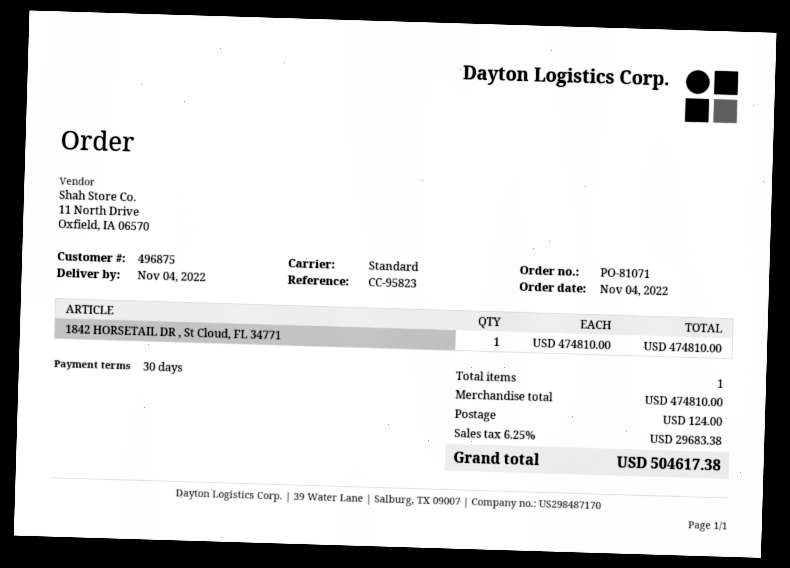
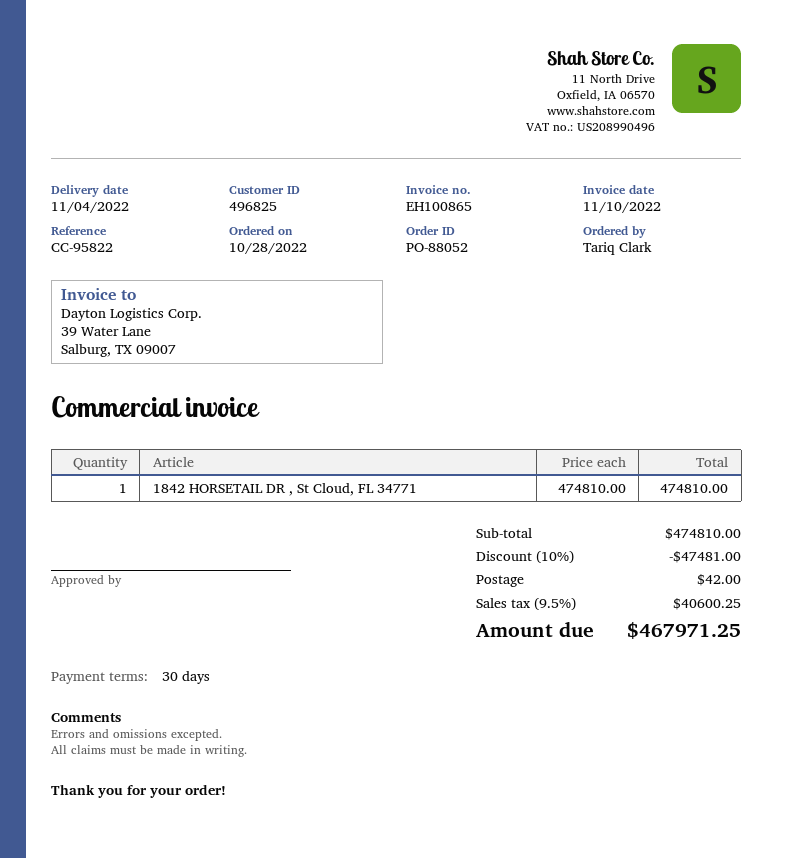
order number: PO-81071 -> PO-88052
order date: 2022-11-04 -> 2022-10-28
customer number: 496875 -> 496825
reference: CC-95823 -> CC-95822
discount: none -> 10% = 47481.00
shipping: 124.00 -> 42.00
tax: 6.25% = 29683.38 -> 9.5% = 40600.25
total: 504617.38 -> 467971.25

